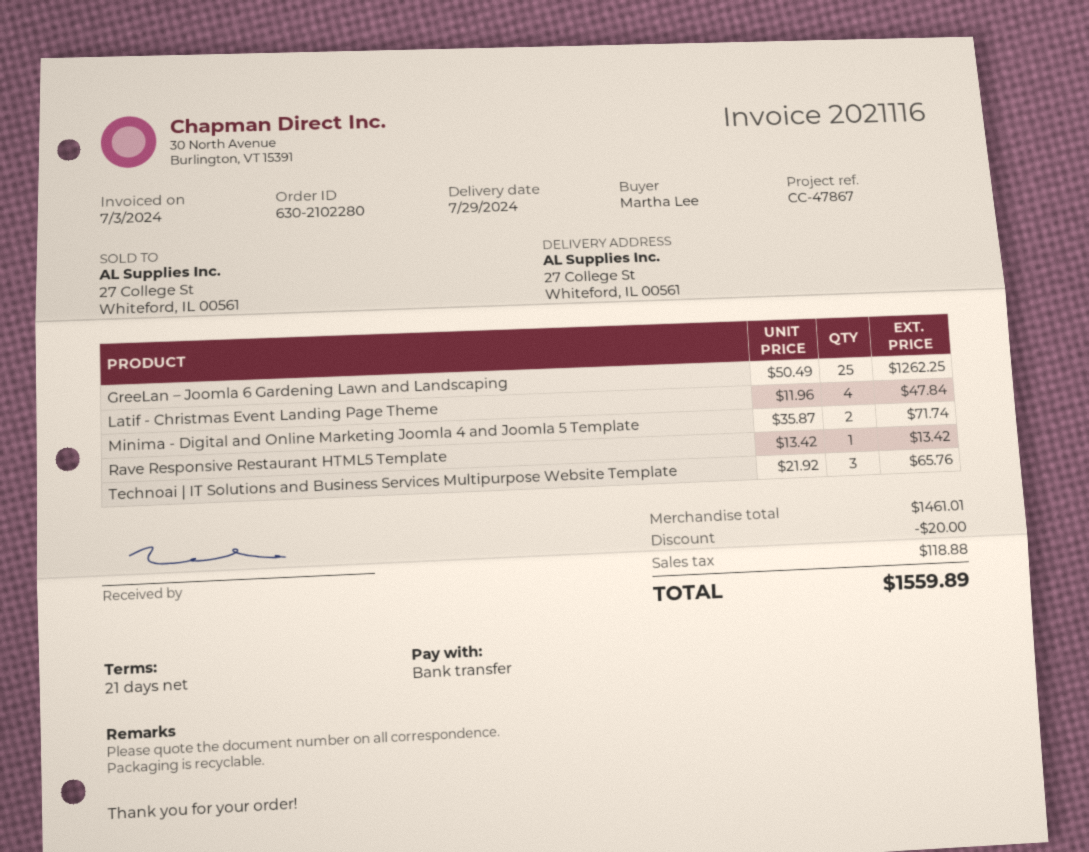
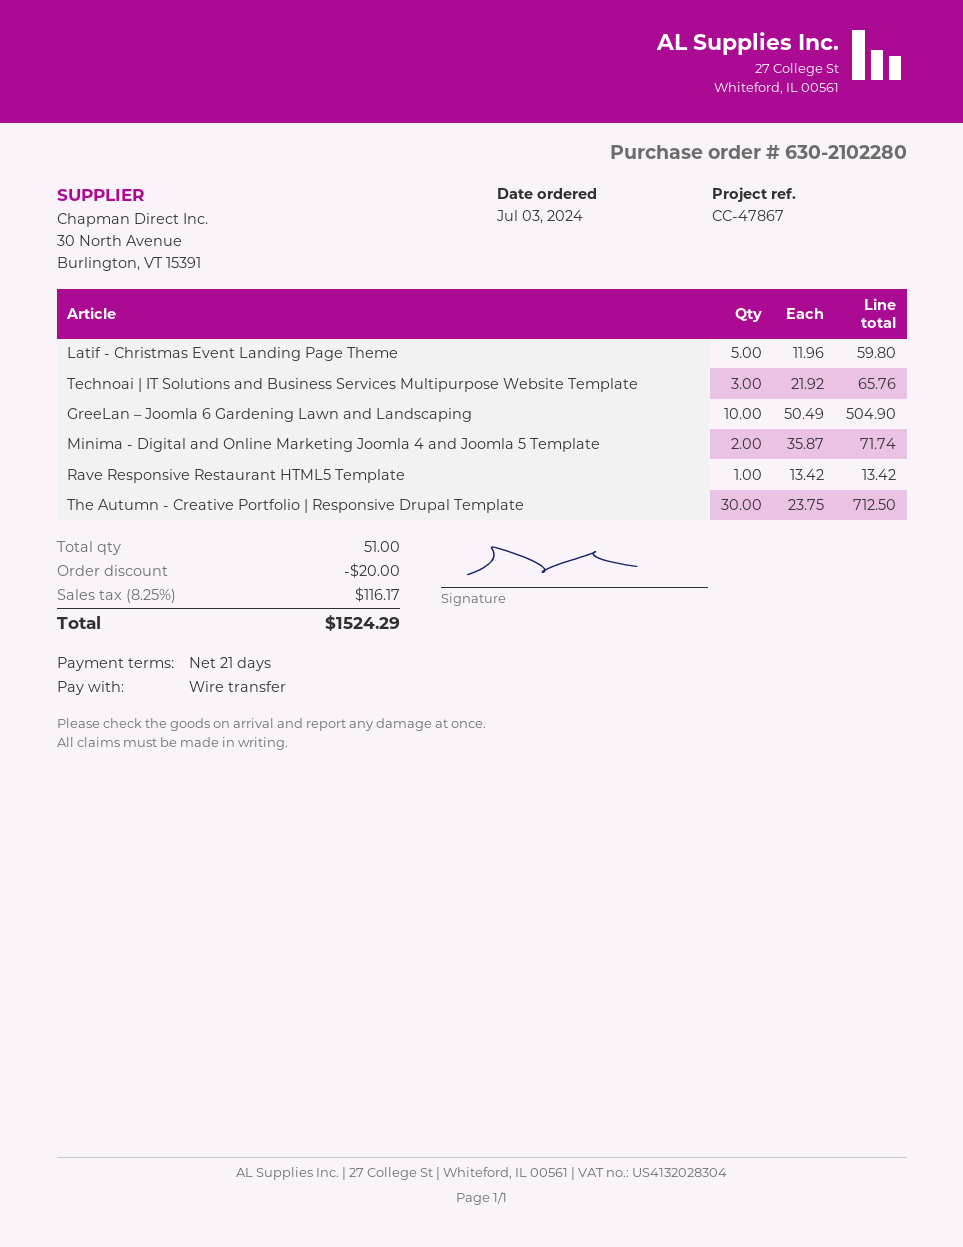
GreeLan – Joomla 6 Gardening Lawn and Landscaping: 25 x 50.49 = 1262.25 -> 10 x 50.49 = 504.90
Latif - Christmas Event Landing Page Theme: 4 x 11.96 = 47.84 -> 5 x 11.96 = 59.80
The Autumn - Creative Portfolio | Responsive Drupal Template: none -> 30 x 23.75 = 712.50
tax: 118.88 -> 116.17
total: 1559.89 -> 1524.29

